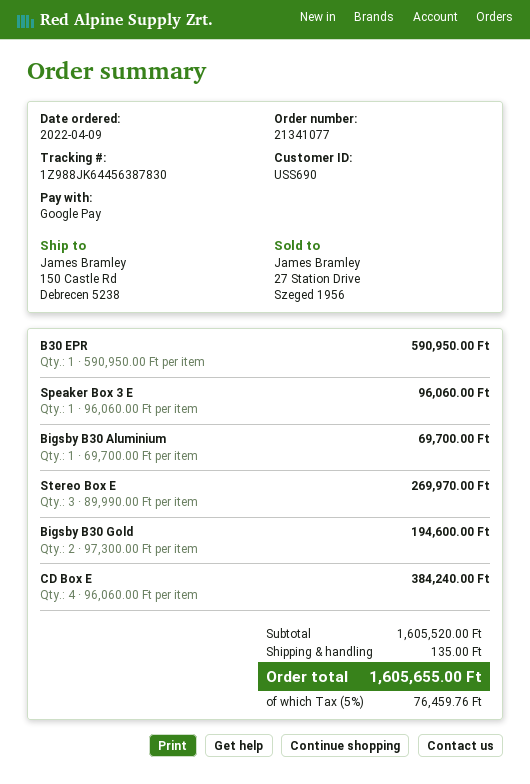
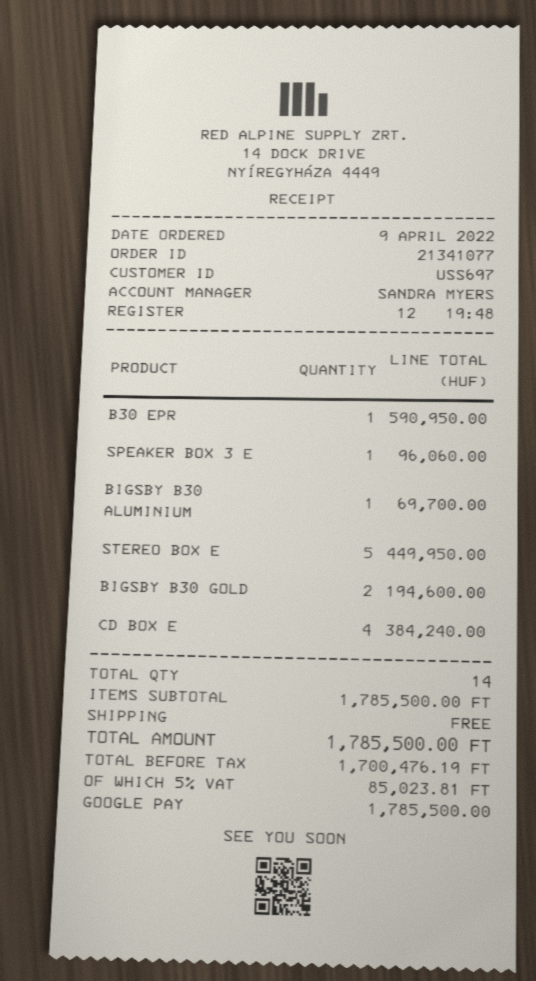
customer number: USS690 -> USS697
Stereo Box E: 3 for 269970.00 -> 5 for 449950.00
subtotal: 1605520.00 -> 1785500.00
shipping: 135.00 -> 0.00
tax: 5% = 76459.76 -> 5% = 85023.81
total: 1605655.00 -> 1785500.00

